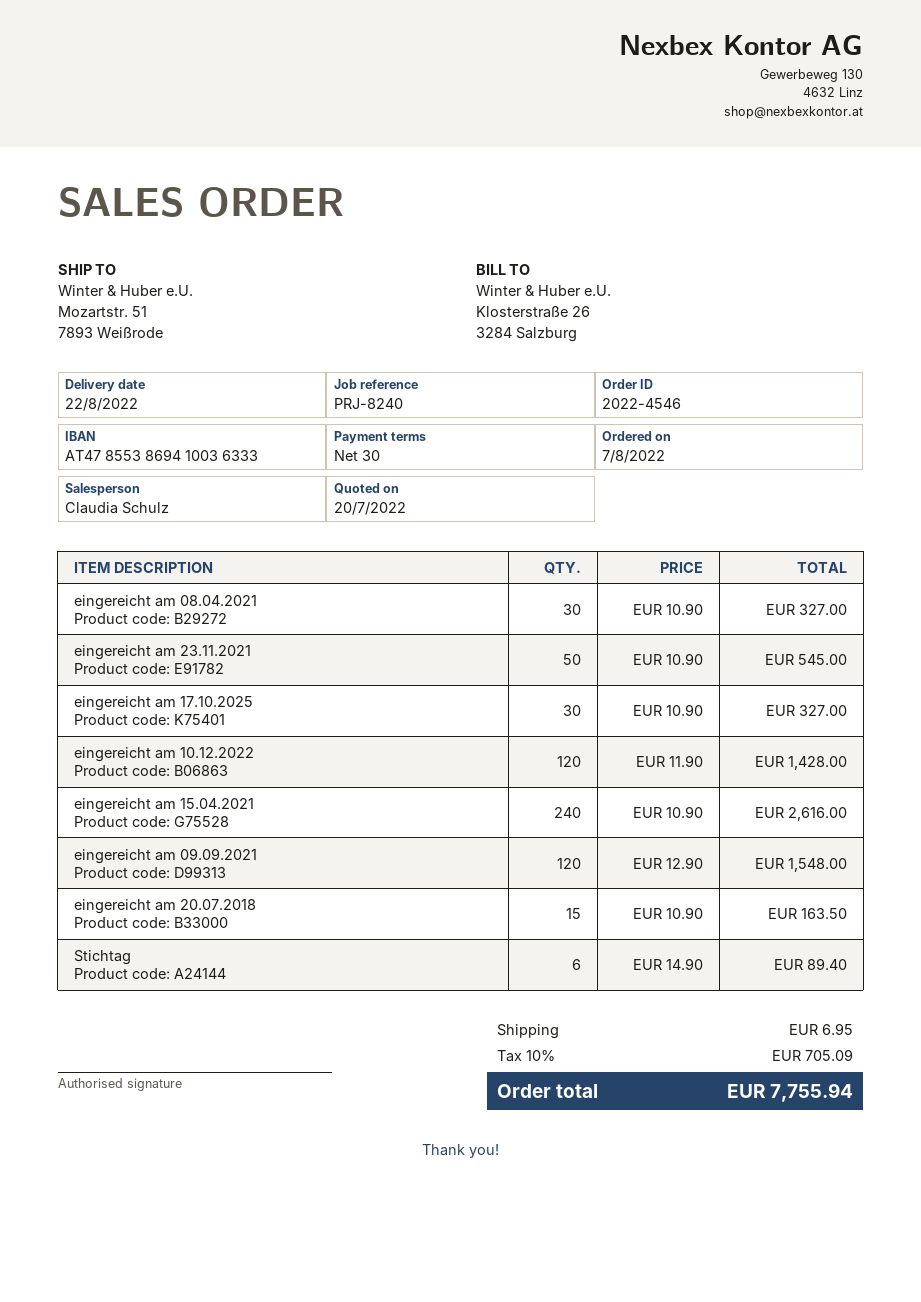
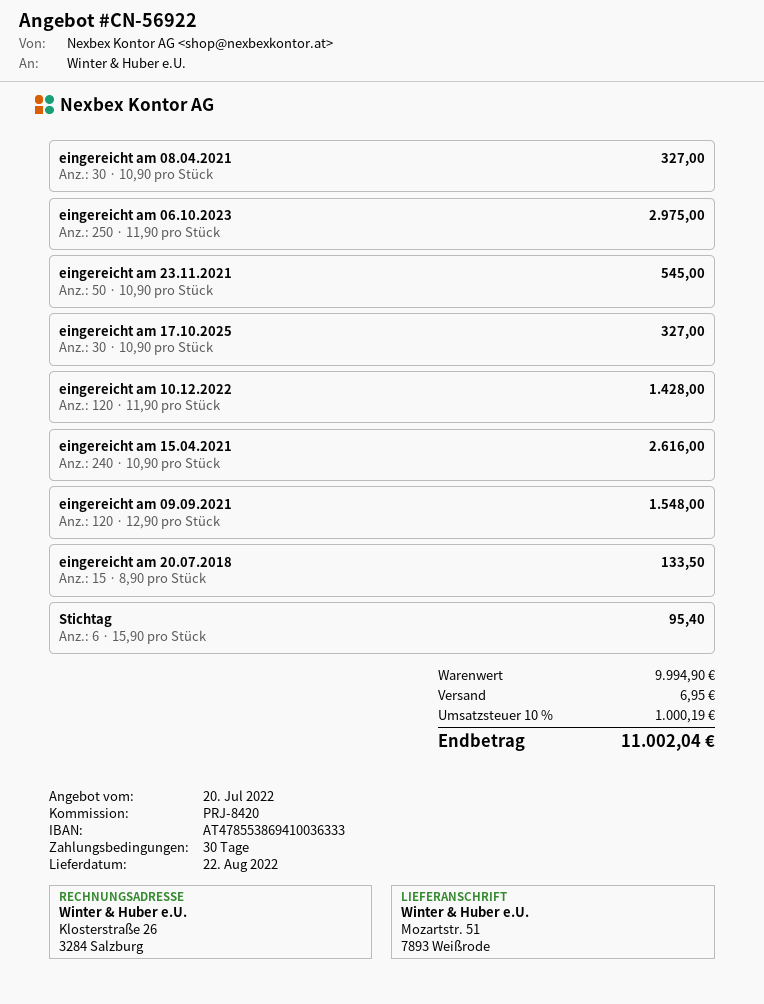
reference: PRJ-8240 -> PRJ-8420
eingereicht am 20.07.2018: 15 x 10.90 = 163.50 -> 15 x 8.90 = 133.50
Stichtag: 6 x 14.90 = 89.40 -> 6 x 15.90 = 95.40
eingereicht am 06.10.2023: none -> 250 x 11.90 = 2975.00
tax: 10% = 705.09 -> 10% = 1000.19
total: 7755.94 -> 11002.04

